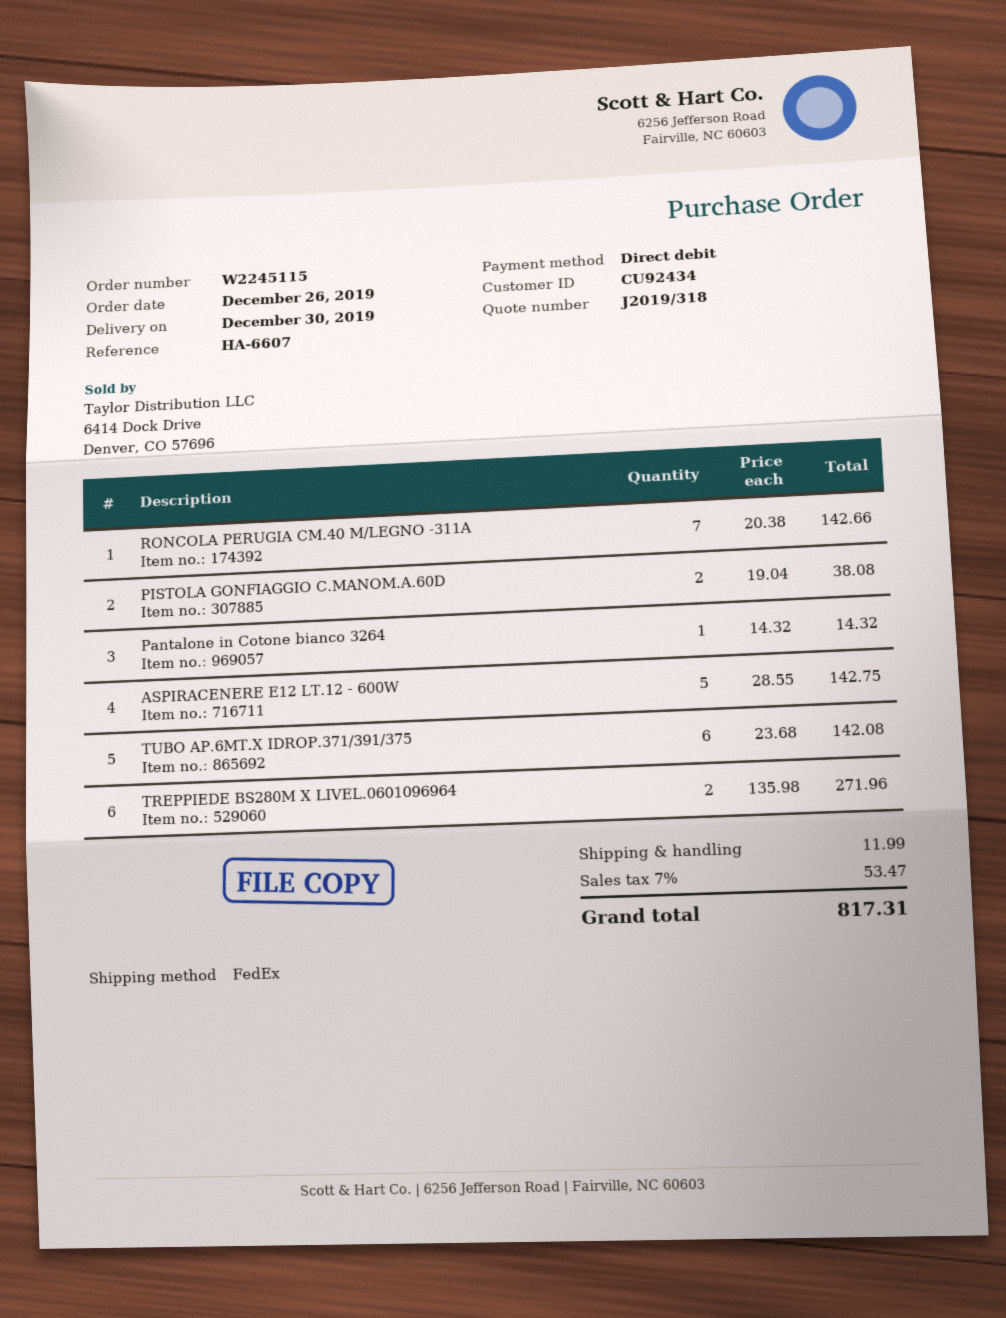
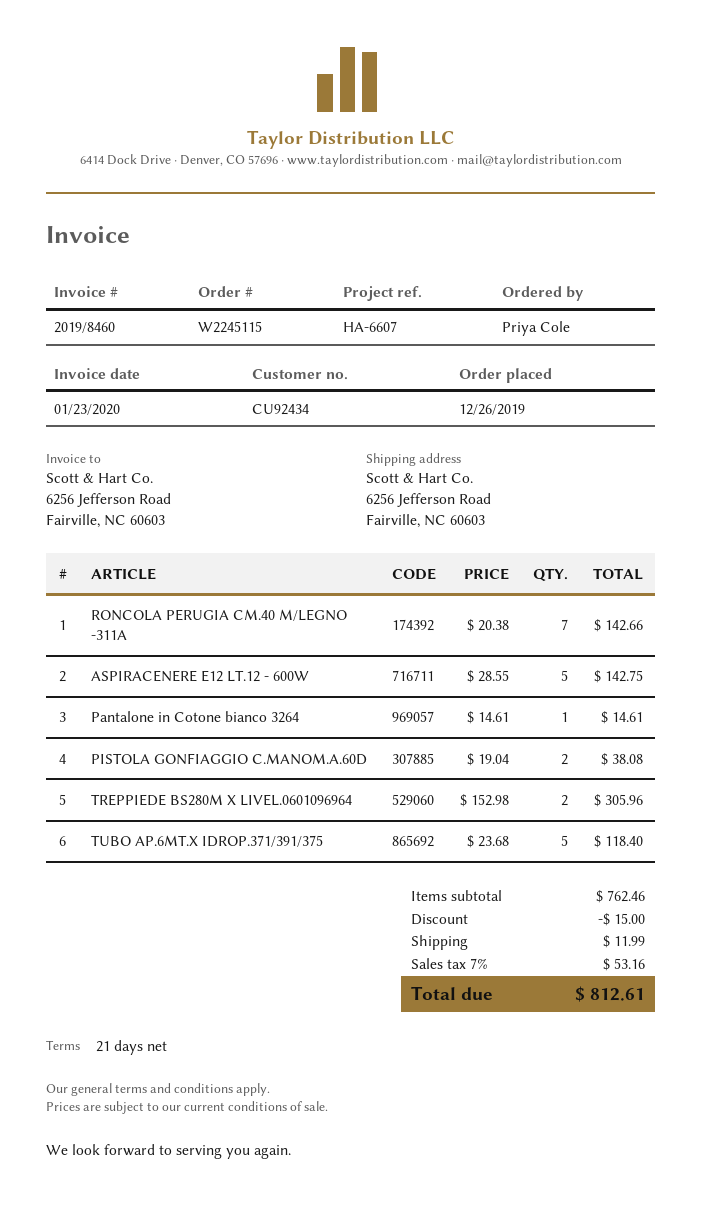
Pantalone in Cotone bianco 3264: 1 x 14.32 = 14.32 -> 1 x 14.61 = 14.61
TUBO AP.6MT.X IDROP.371/391/375: 6 x 23.68 = 142.08 -> 5 x 23.68 = 118.40
TREPPIEDE BS280M X LIVEL.0601096964: 2 x 135.98 = 271.96 -> 2 x 152.98 = 305.96
discount: none -> 15.00
tax: 7% = 53.47 -> 7% = 53.16
total: 817.31 -> 812.61

